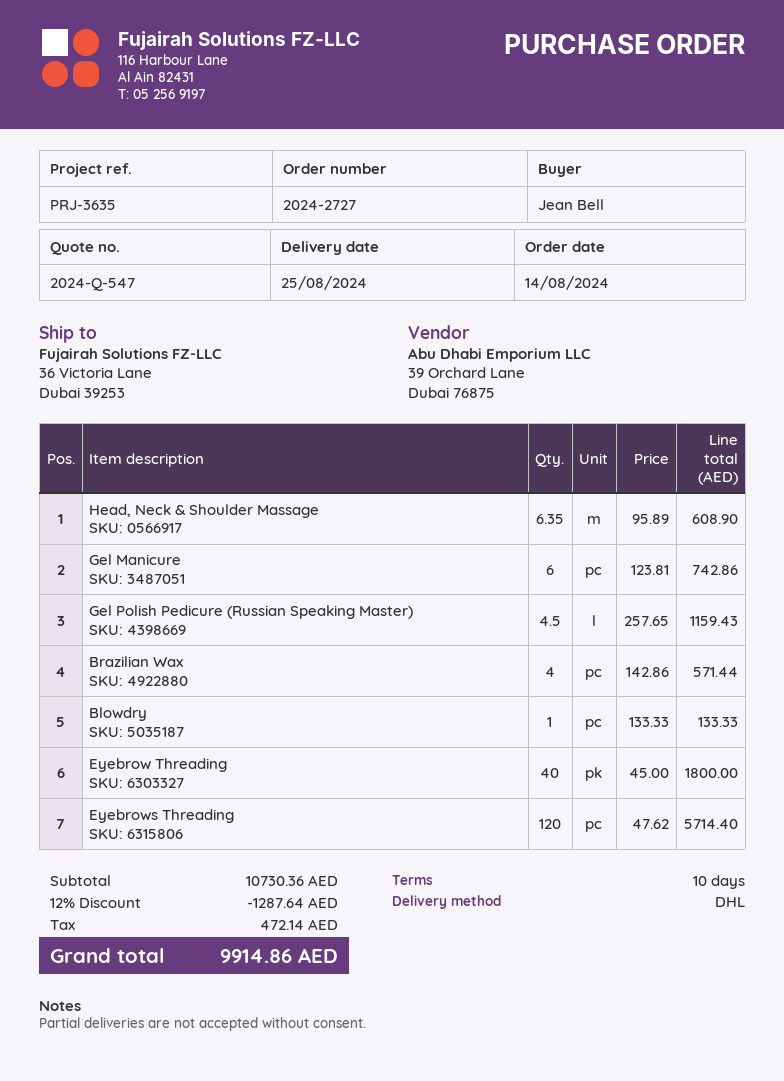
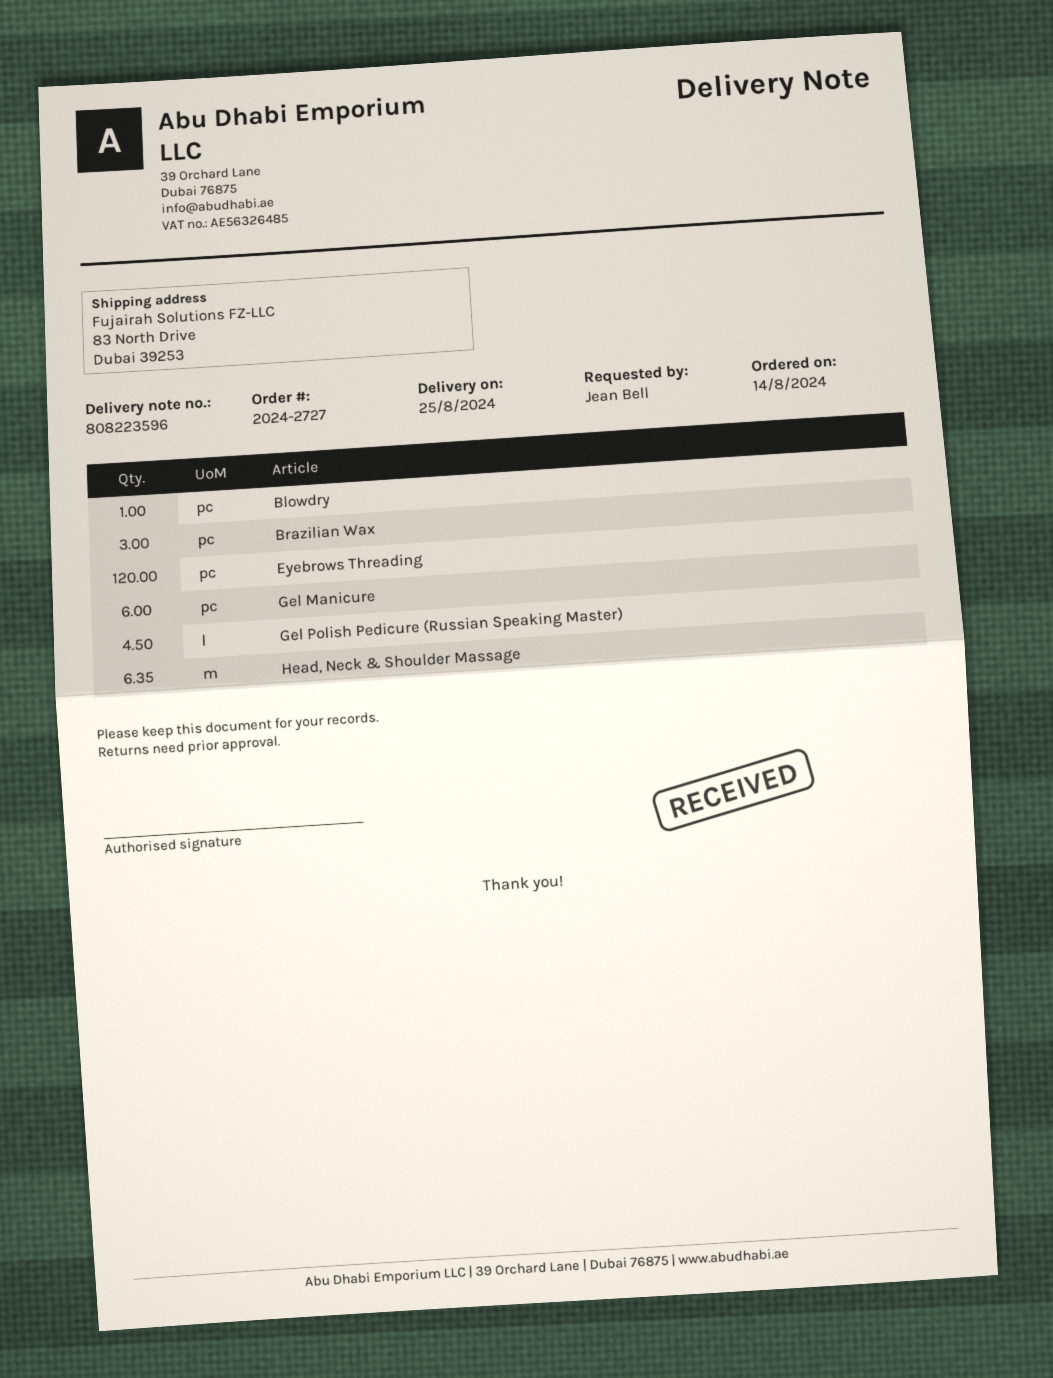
ship to: 36 Victoria Lane, Dubai 39253 -> 83 North Drive, Dubai 39253
Brazilian Wax: 4 -> 3
Eyebrow Threading: 40 -> none

